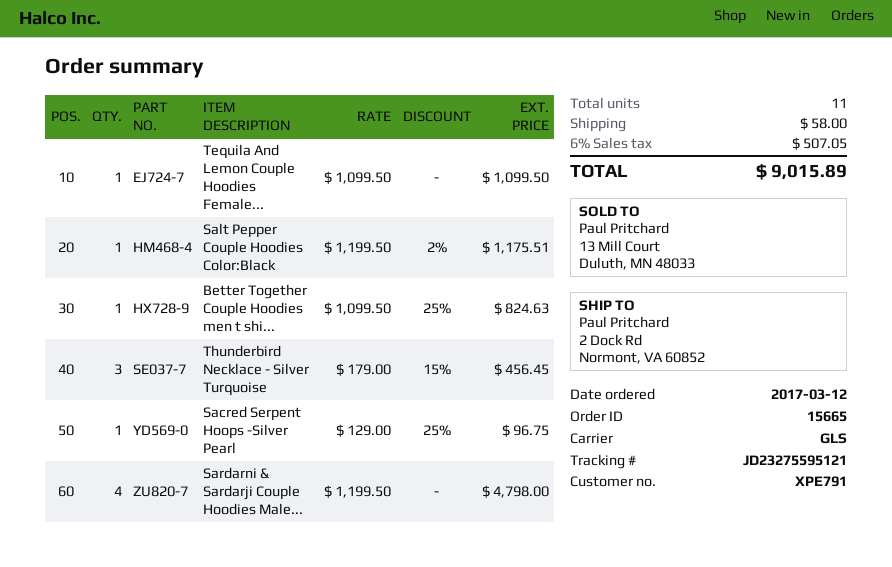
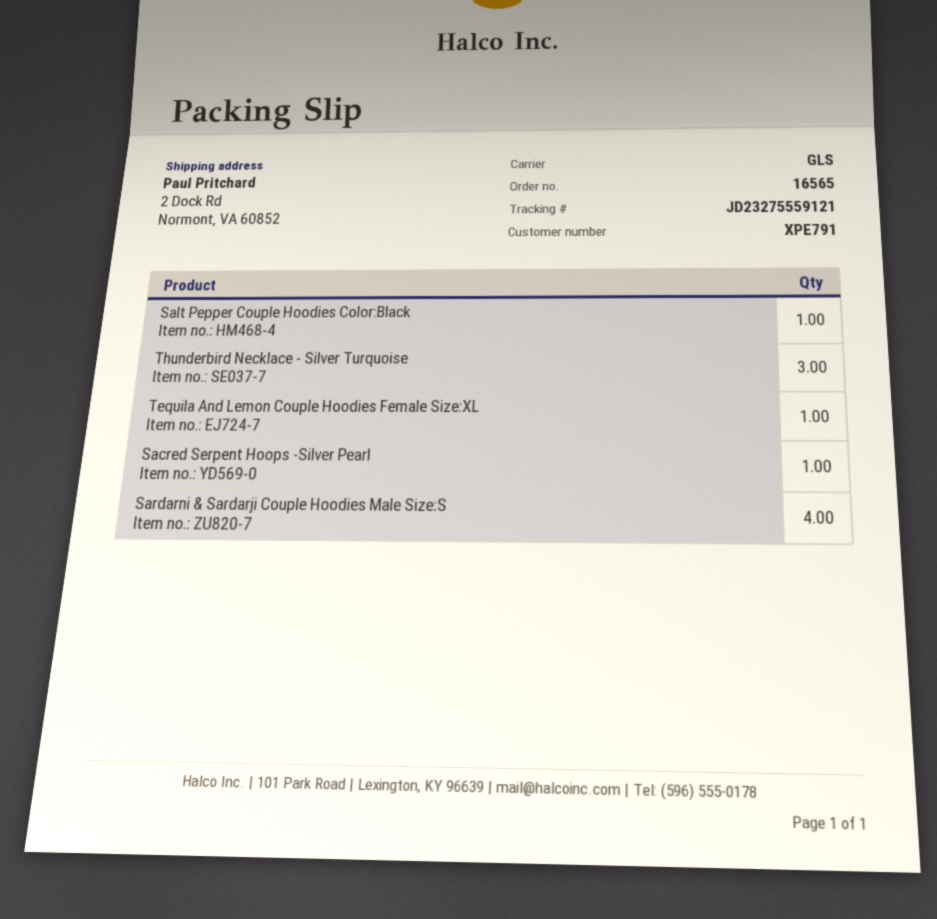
order number: 15665 -> 16565
tracking number: JD23275595121 -> JD23275559121
Better Together Couple Hoodies men t shi...: 1 -> none

